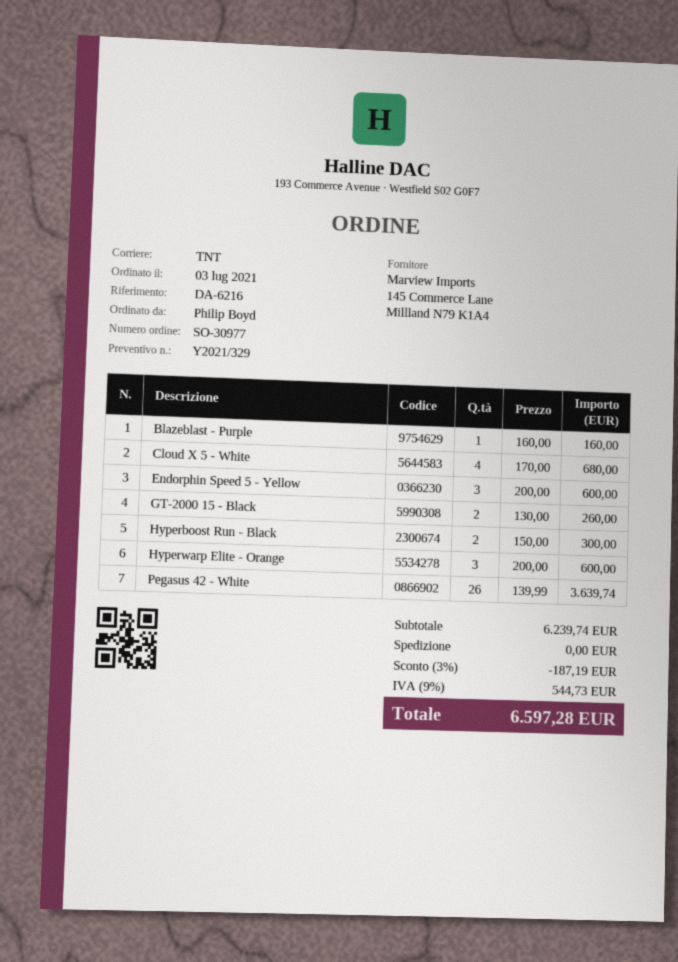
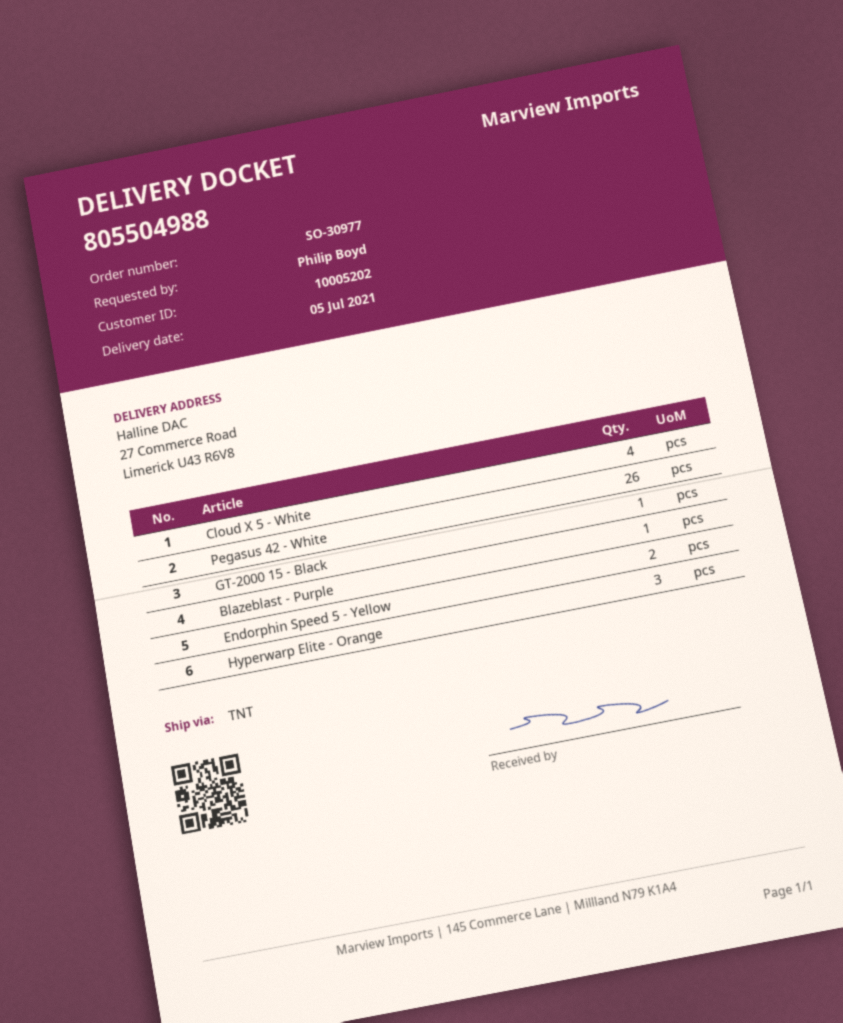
Endorphin Speed 5 - Yellow: 3 -> 2
GT-2000 15 - Black: 2 -> 1
Hyperboost Run - Black: 2 -> none

